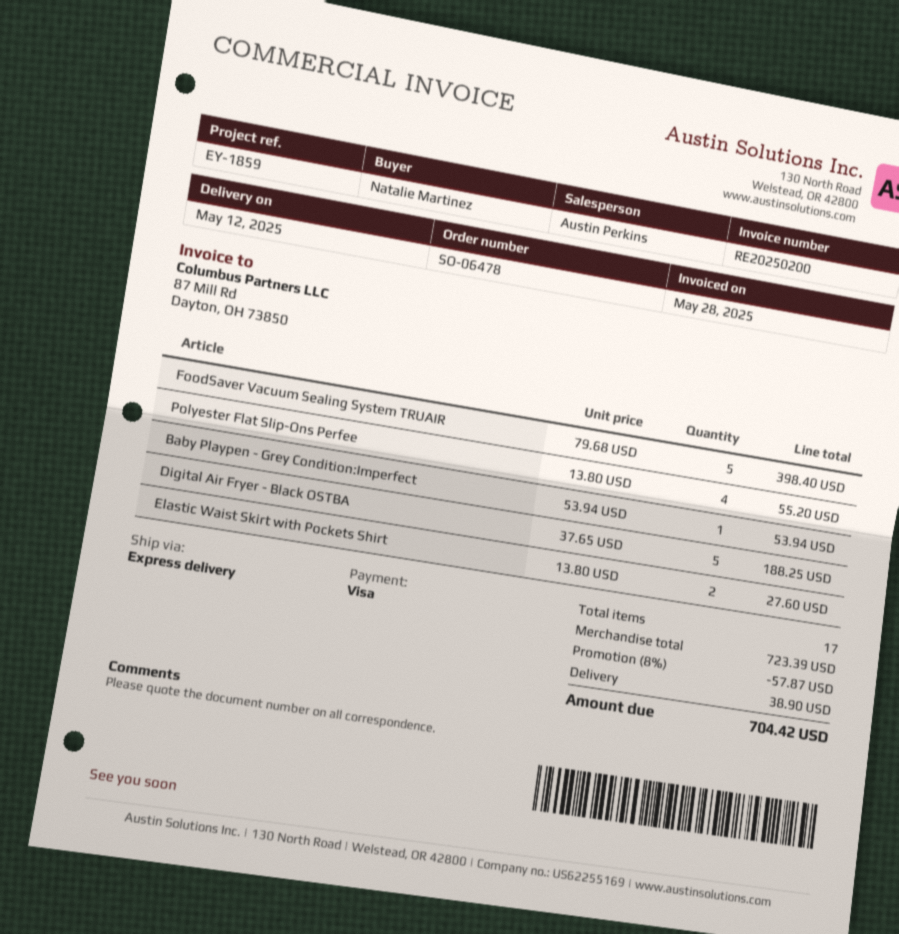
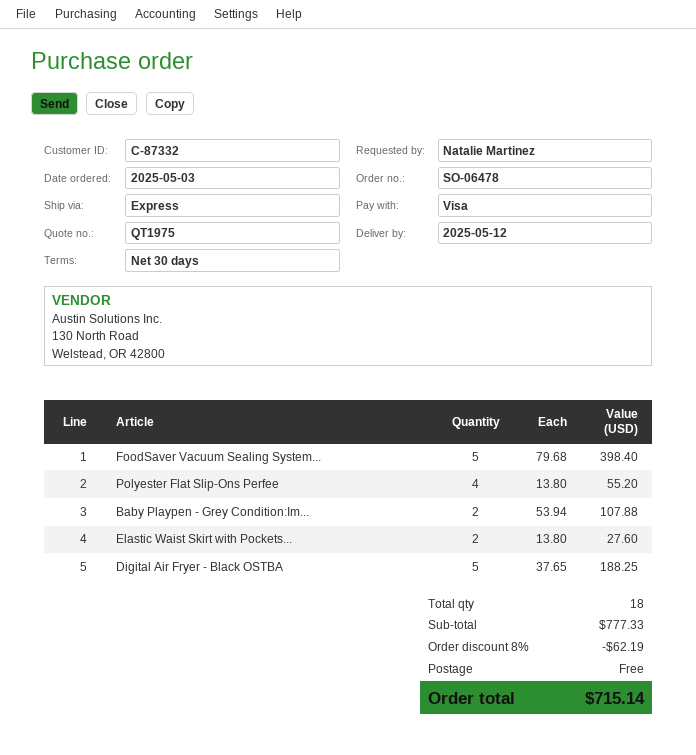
Baby Playpen - Grey Condition:Imperfect: 1 x 53.94 = 53.94 -> 2 x 53.94 = 107.88
total quantity: 17 -> 18
subtotal: 723.39 -> 777.33
discount: 8% = 57.87 -> 8% = 62.19
shipping: 38.90 -> 0.00
total: 704.42 -> 715.14

